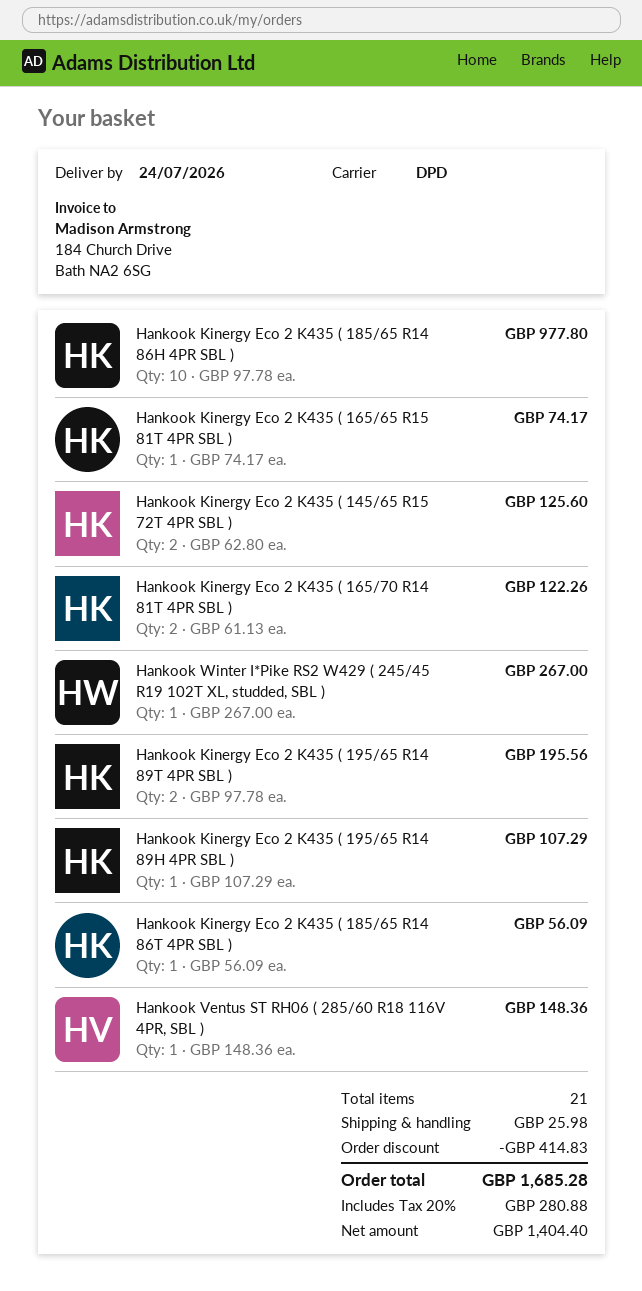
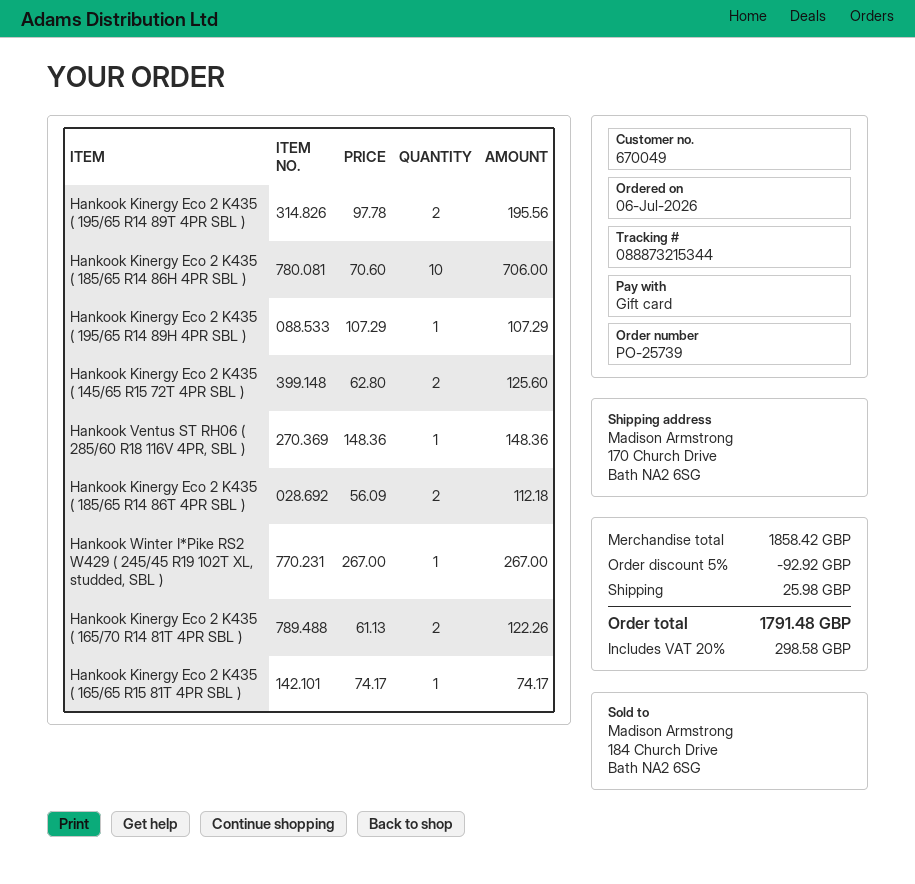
Hankook Kinergy Eco 2 K435 ( 185/65 R14 86H 4PR SBL ): 10 x 97.78 = 977.80 -> 10 x 70.60 = 706.00
Hankook Kinergy Eco 2 K435 ( 185/65 R14 86T 4PR SBL ): 1 x 56.09 = 56.09 -> 2 x 56.09 = 112.18
discount: 414.83 -> 92.92
tax: 20% = 280.88 -> 20% = 298.58
total: 1685.28 -> 1791.48

